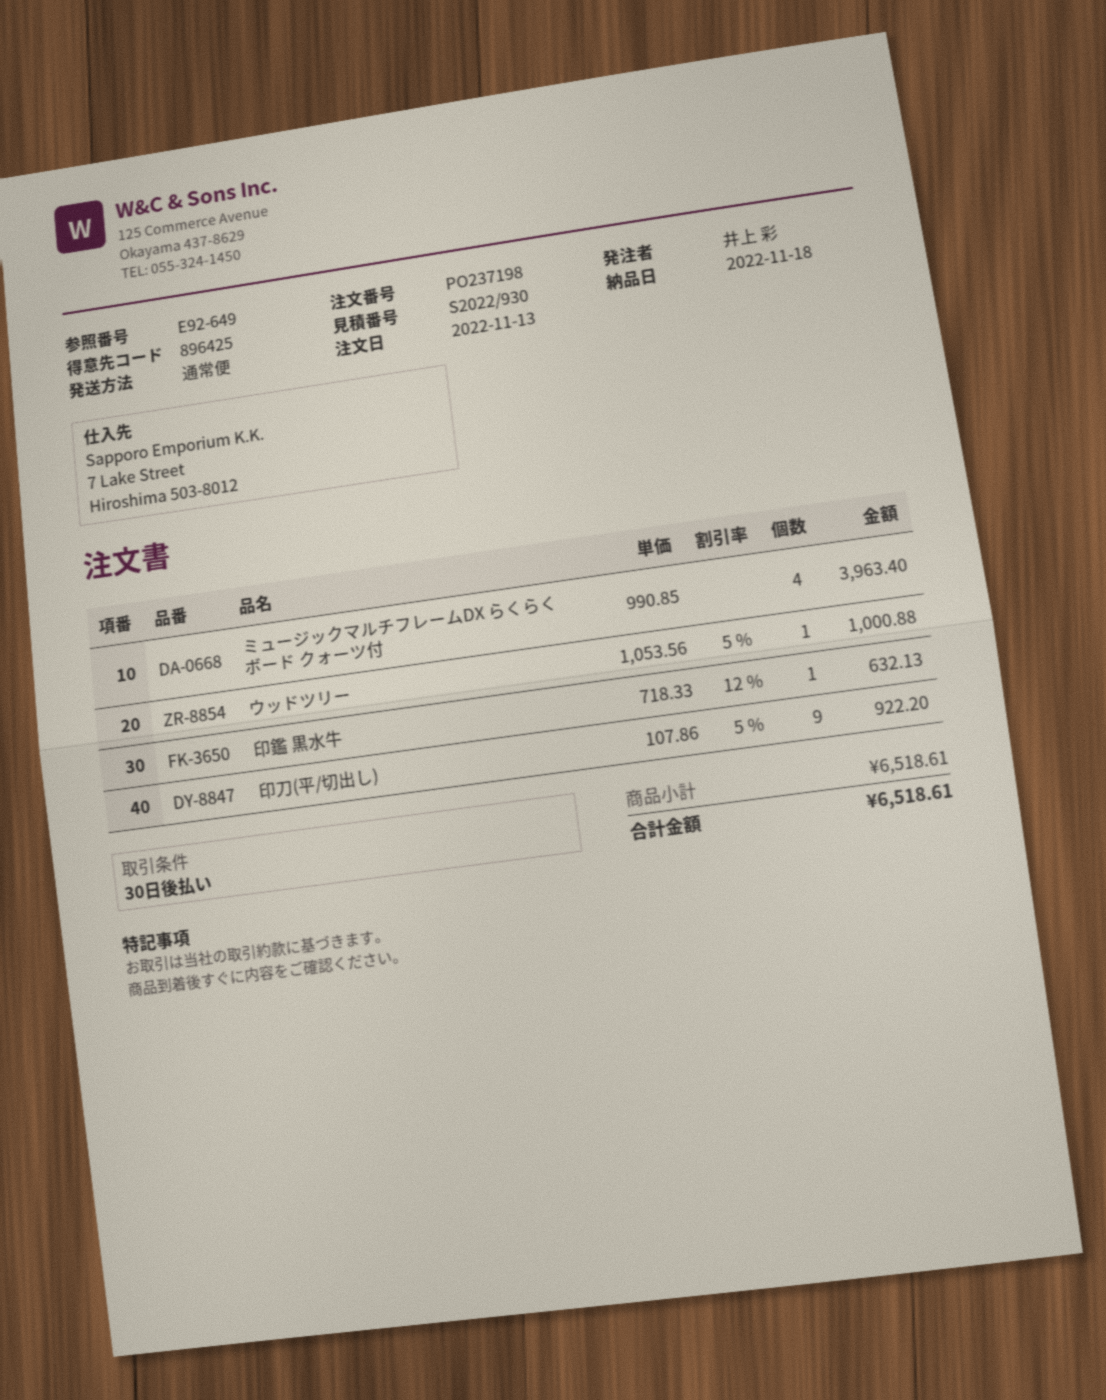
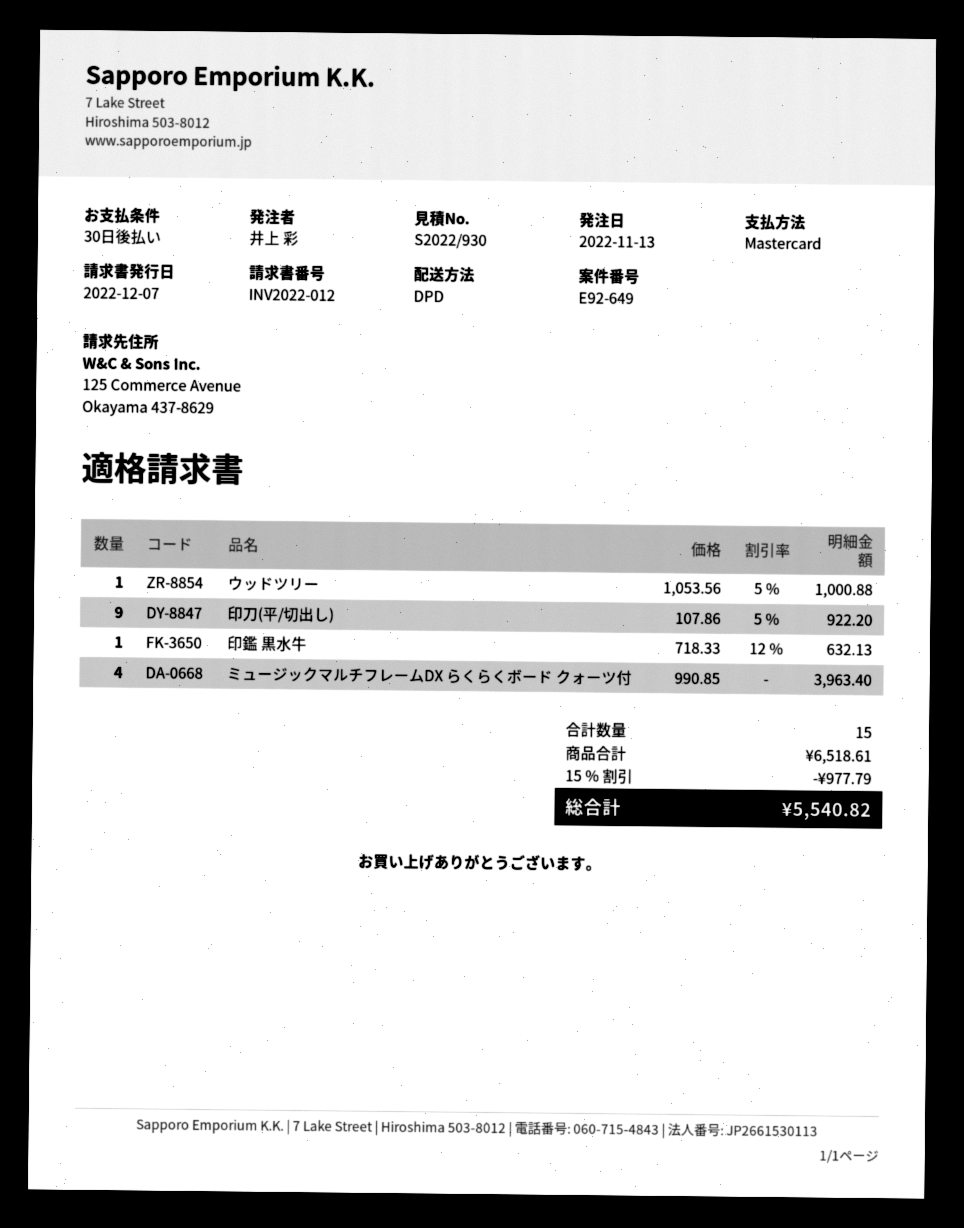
shipping method: standard -> DPD
discount: none -> 15% = 977.79
total: 6518.61 -> 5540.82

